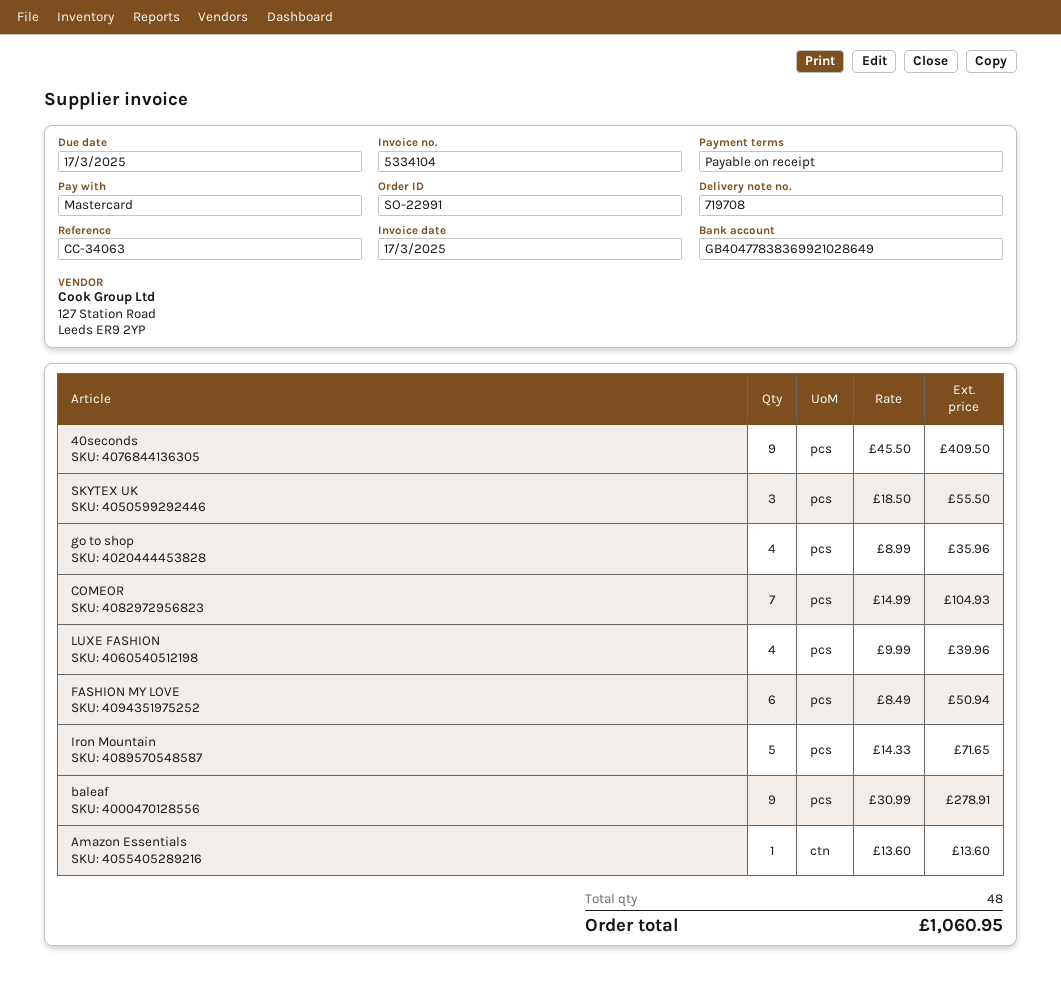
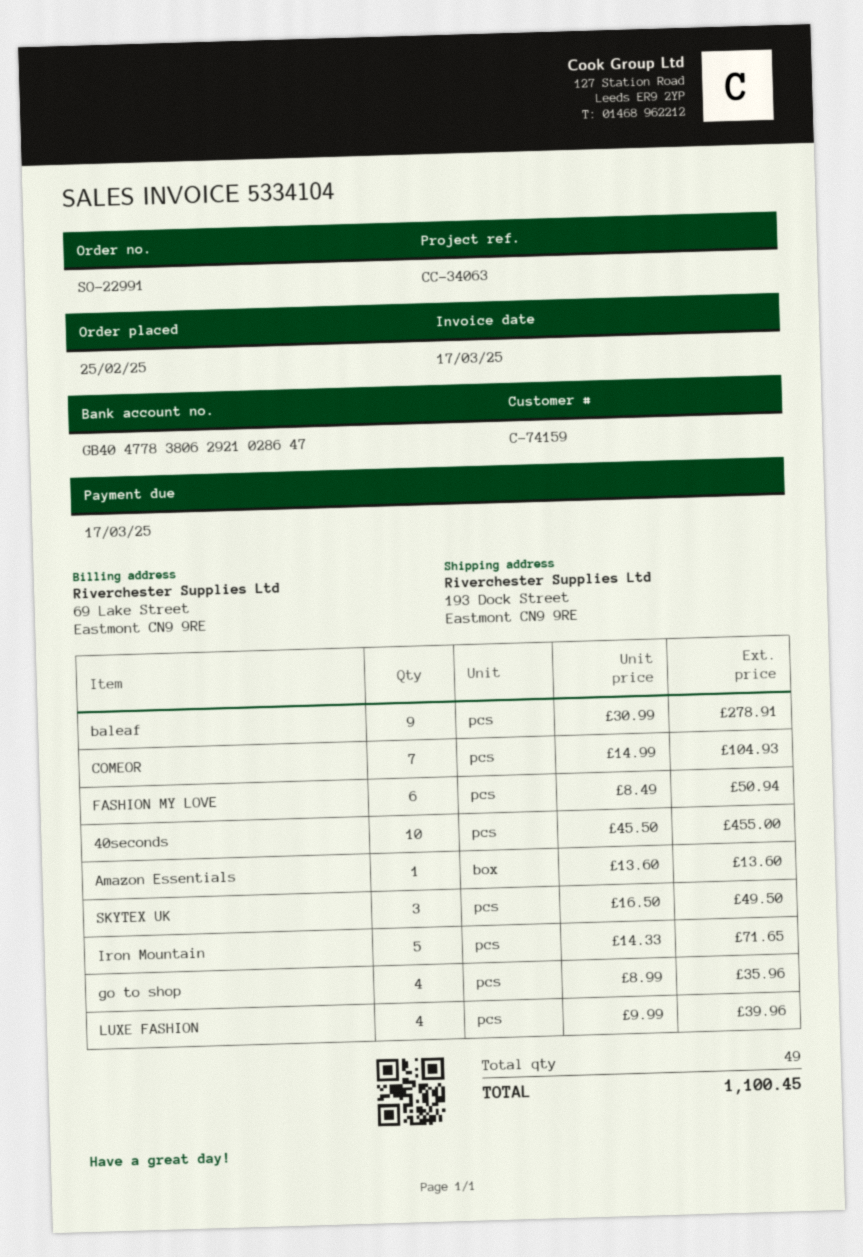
bank account: GB40477838369921028649 -> GB40477838062921028647
40seconds: 9 x 45.50 = 409.50 -> 10 x 45.50 = 455.00
SKYTEX UK: 3 x 18.50 = 55.50 -> 3 x 16.50 = 49.50
total quantity: 48 -> 49
total: 1060.95 -> 1100.45

